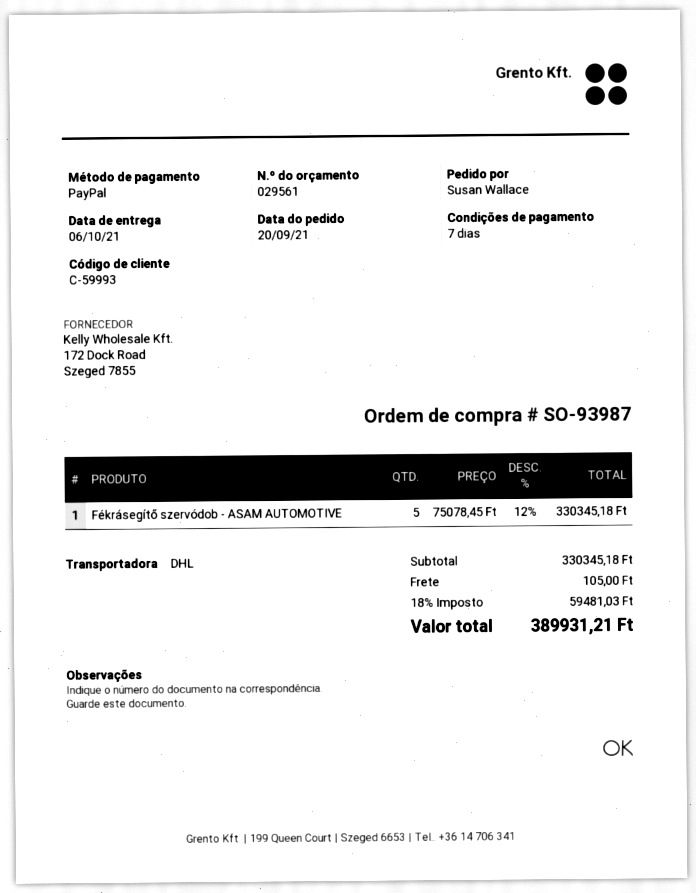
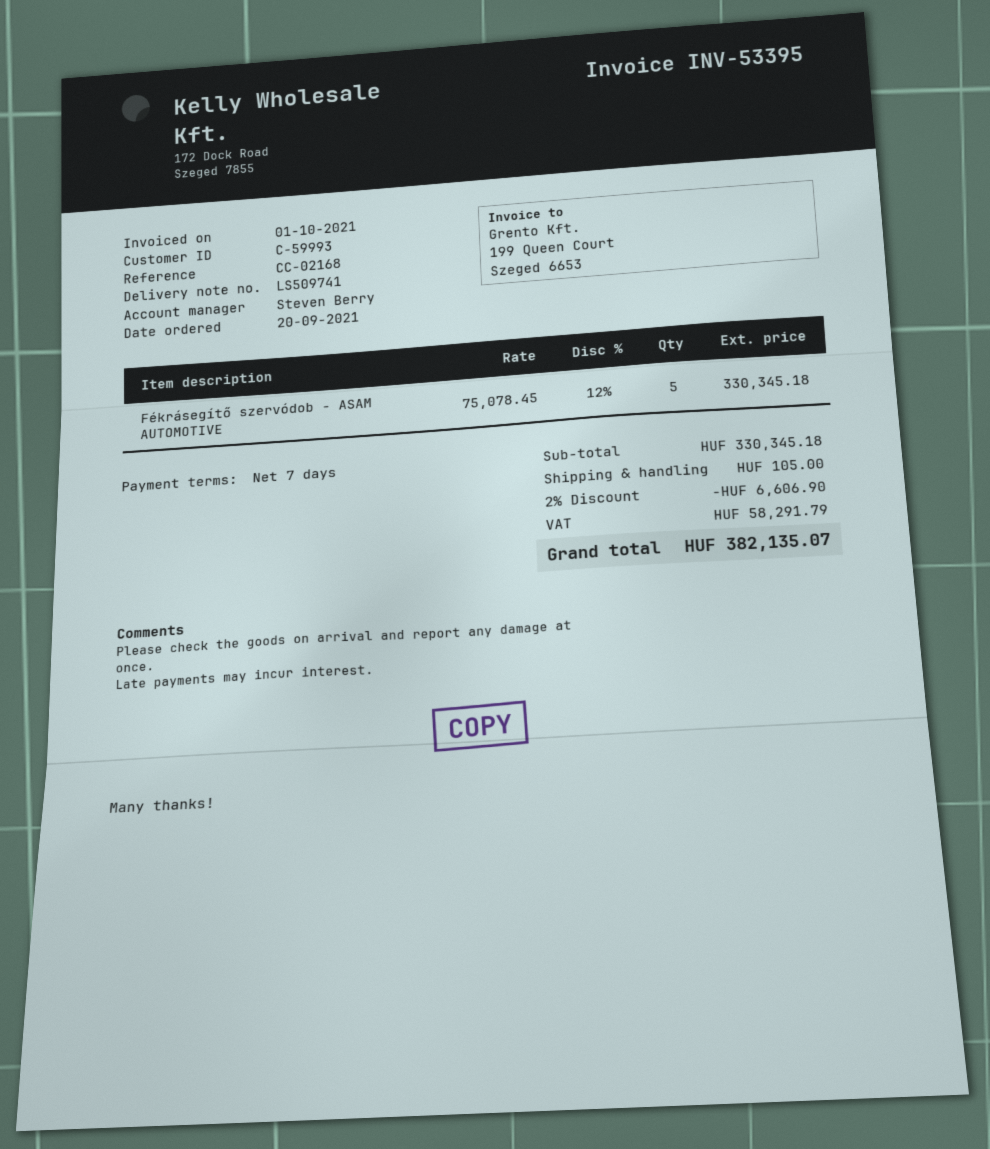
discount: none -> 2% = 6606.90
tax: 59481.03 -> 58291.79
total: 389931.21 -> 382135.07

